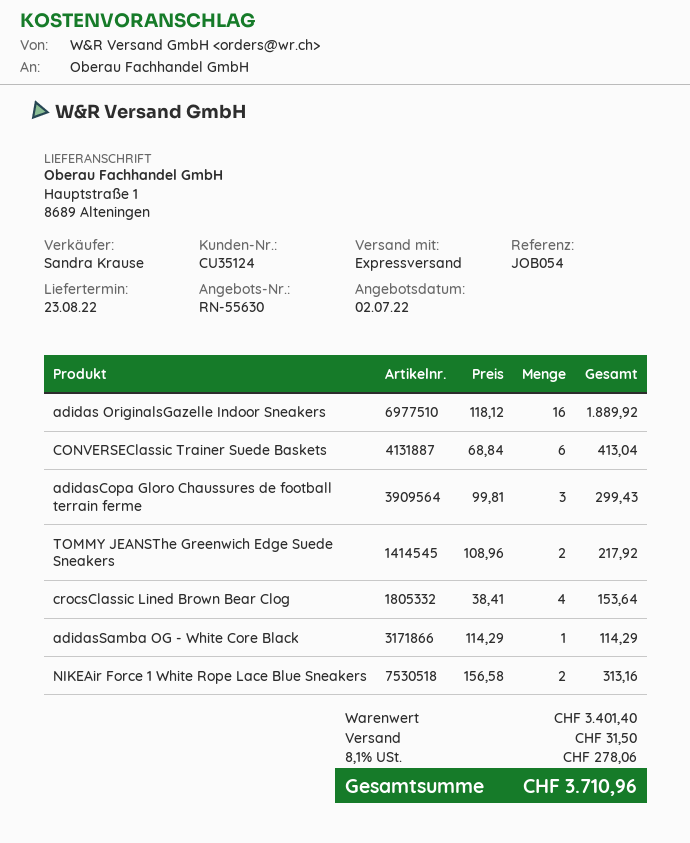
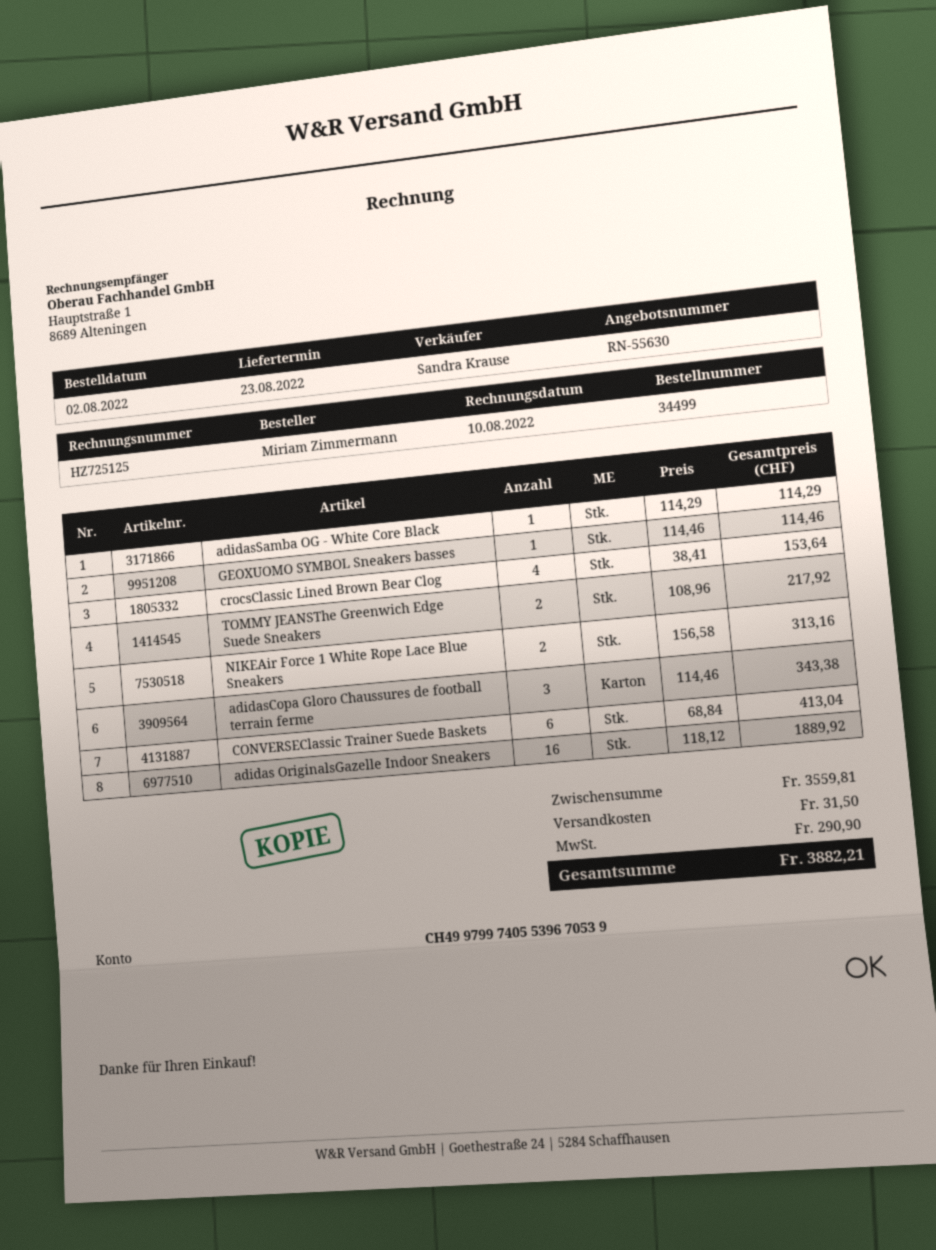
adidasCopa Gloro Chaussures de football terrain ferme: 3 x 99.81 = 299.43 -> 3 x 114.46 = 343.38
GEOXUOMO SYMBOL Sneakers basses: none -> 1 x 114.46 = 114.46
subtotal: 3401.40 -> 3559.81
tax: 278.06 -> 290.90
total: 3710.96 -> 3882.21

